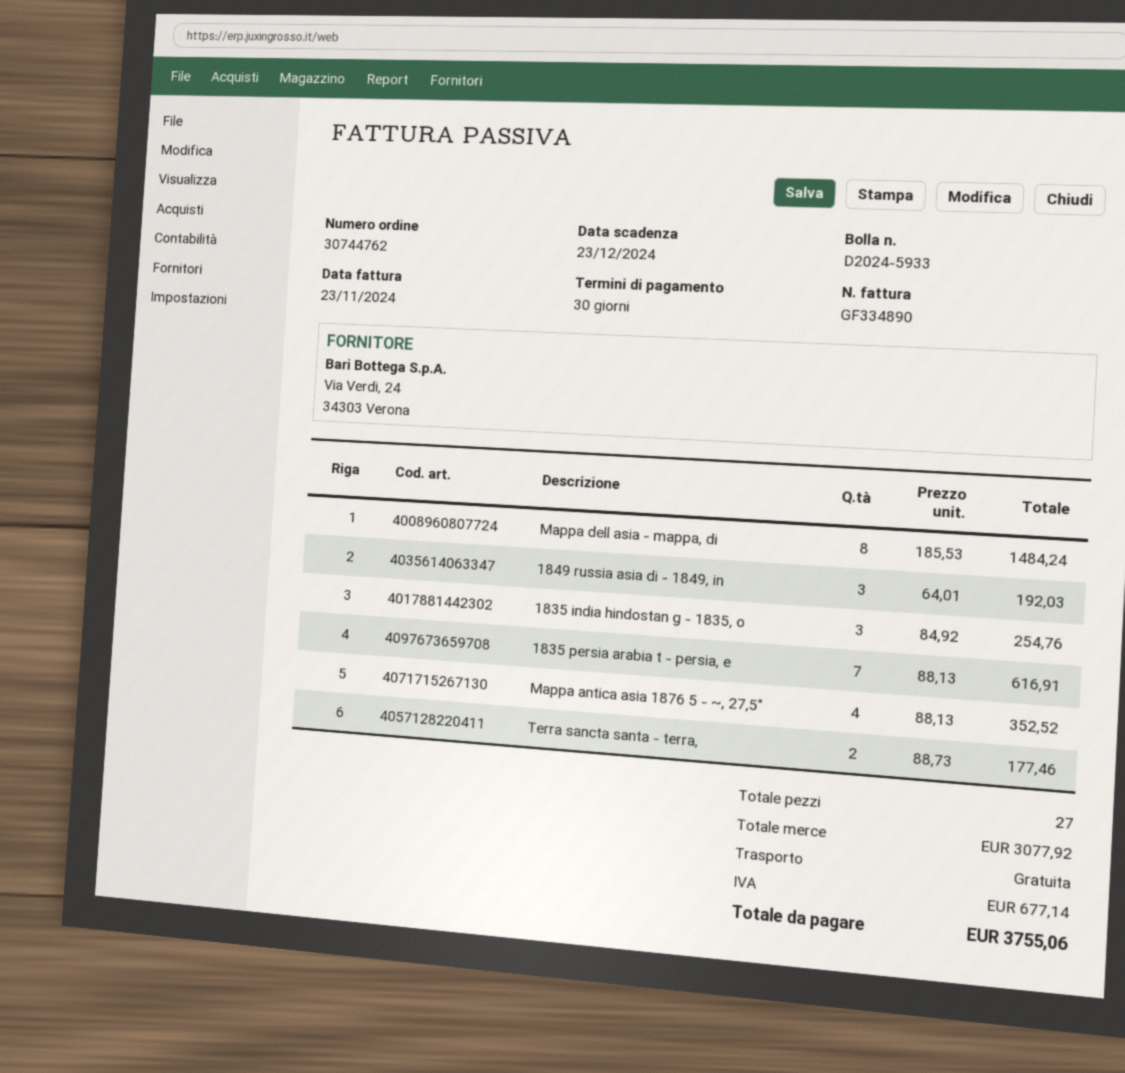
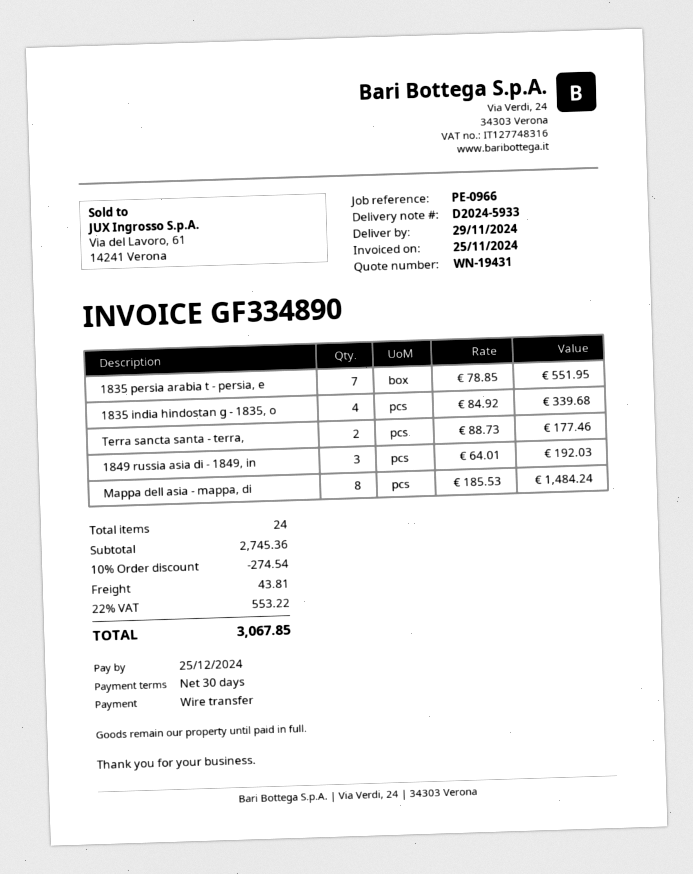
invoice date: 2024-11-23 -> 2024-11-25
due date: 2024-12-23 -> 2024-12-25
1835 india hindostan g - 1835, o: 3 x 84.92 = 254.76 -> 4 x 84.92 = 339.68
1835 persia arabia t - persia, e: 7 x 88.13 = 616.91 -> 7 x 78.85 = 551.95
Mappa antica asia 1876 5 - ~, 27,5": 4 x 88.13 = 352.52 -> none
total quantity: 27 -> 24
subtotal: 3077.92 -> 2745.36
discount: none -> 10% = 274.54
shipping: 0.00 -> 43.81
tax: 677.14 -> 553.22
total: 3755.06 -> 3067.85

